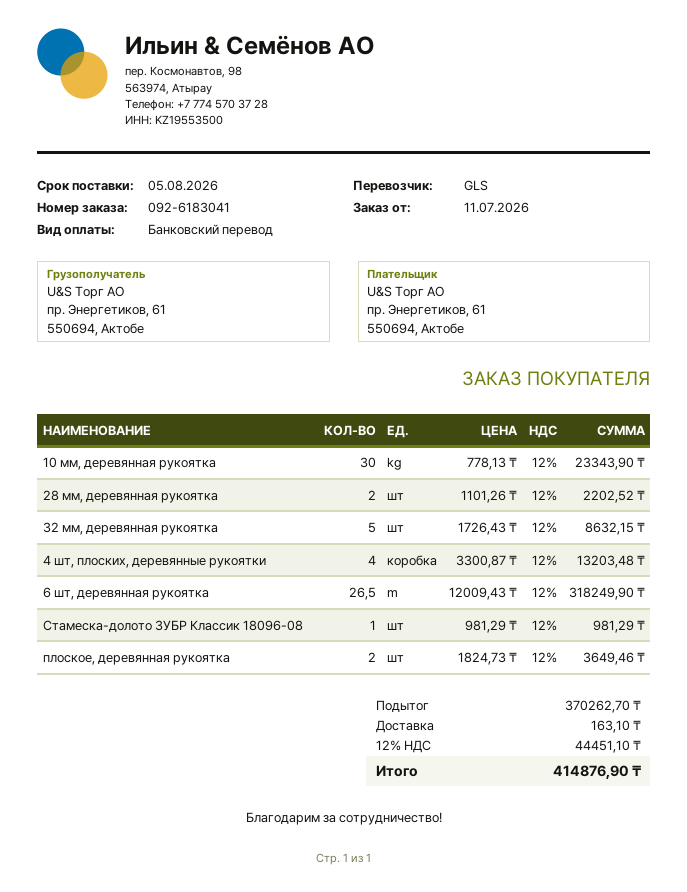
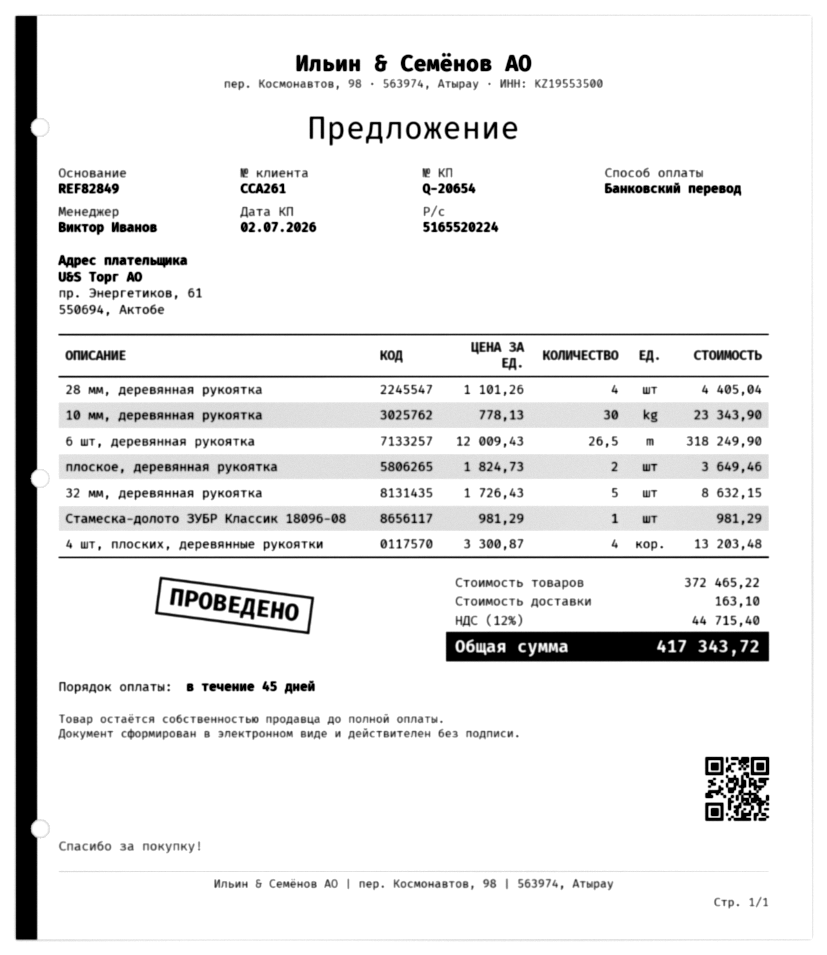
28 мм, деревянная рукоятка: 2 x 1101.26 = 2202.52 -> 4 x 1101.26 = 4405.04
subtotal: 370262.70 -> 372465.22
tax: 12% = 44451.10 -> 12% = 44715.40
total: 414876.90 -> 417343.72

